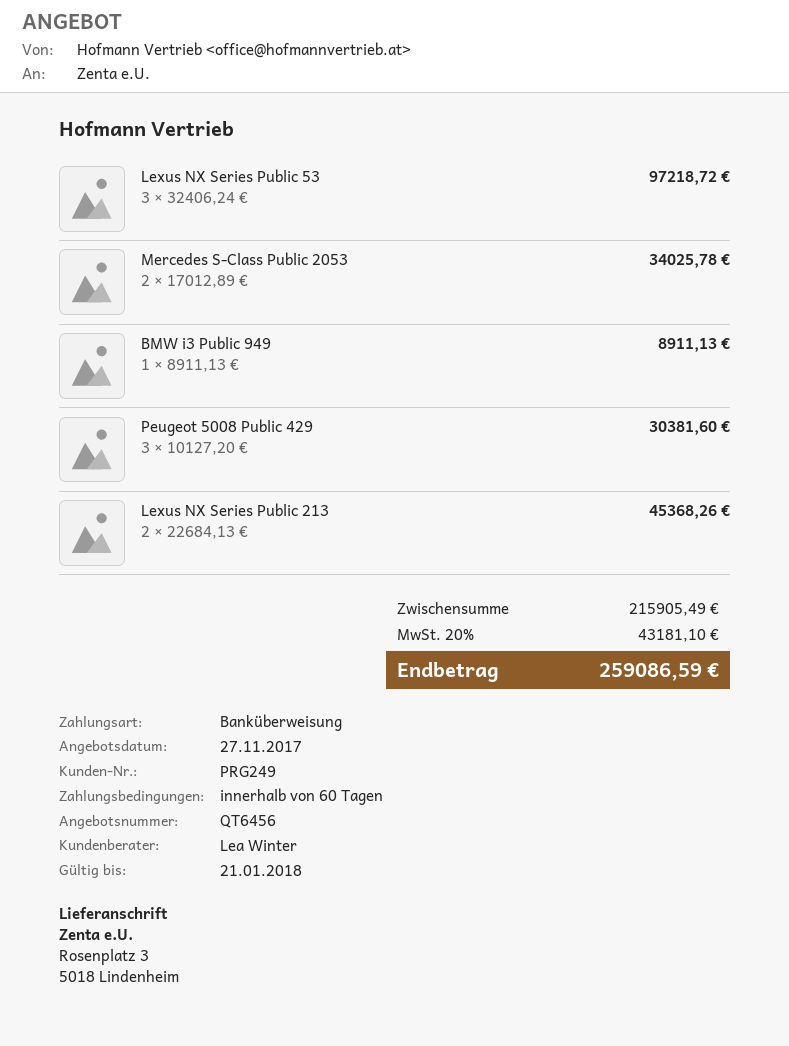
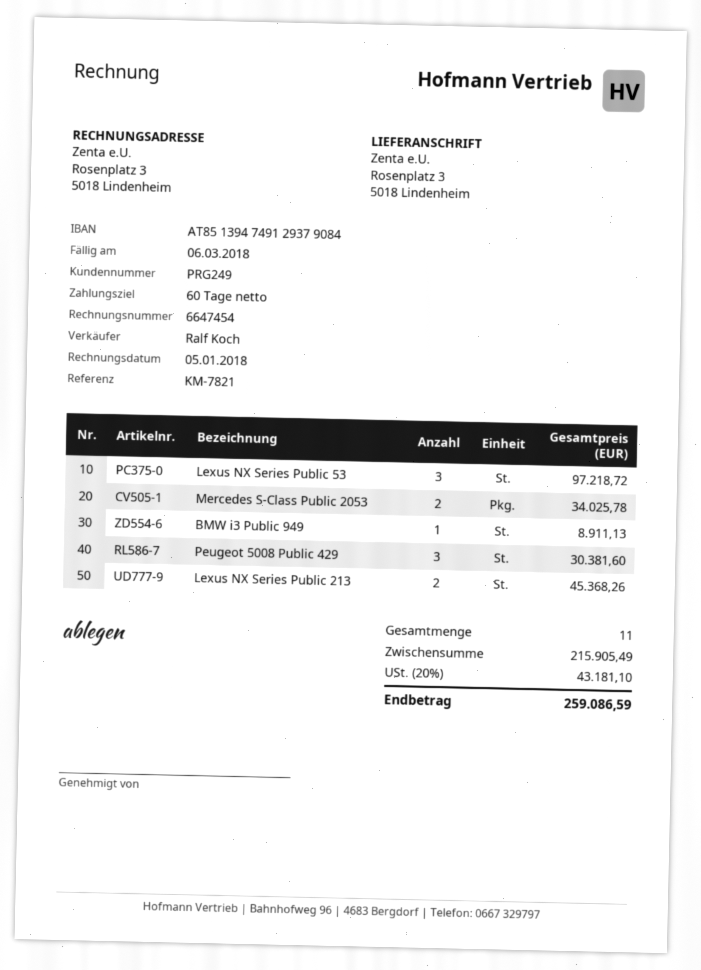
sales rep: Lea Winter -> Ralf Koch

